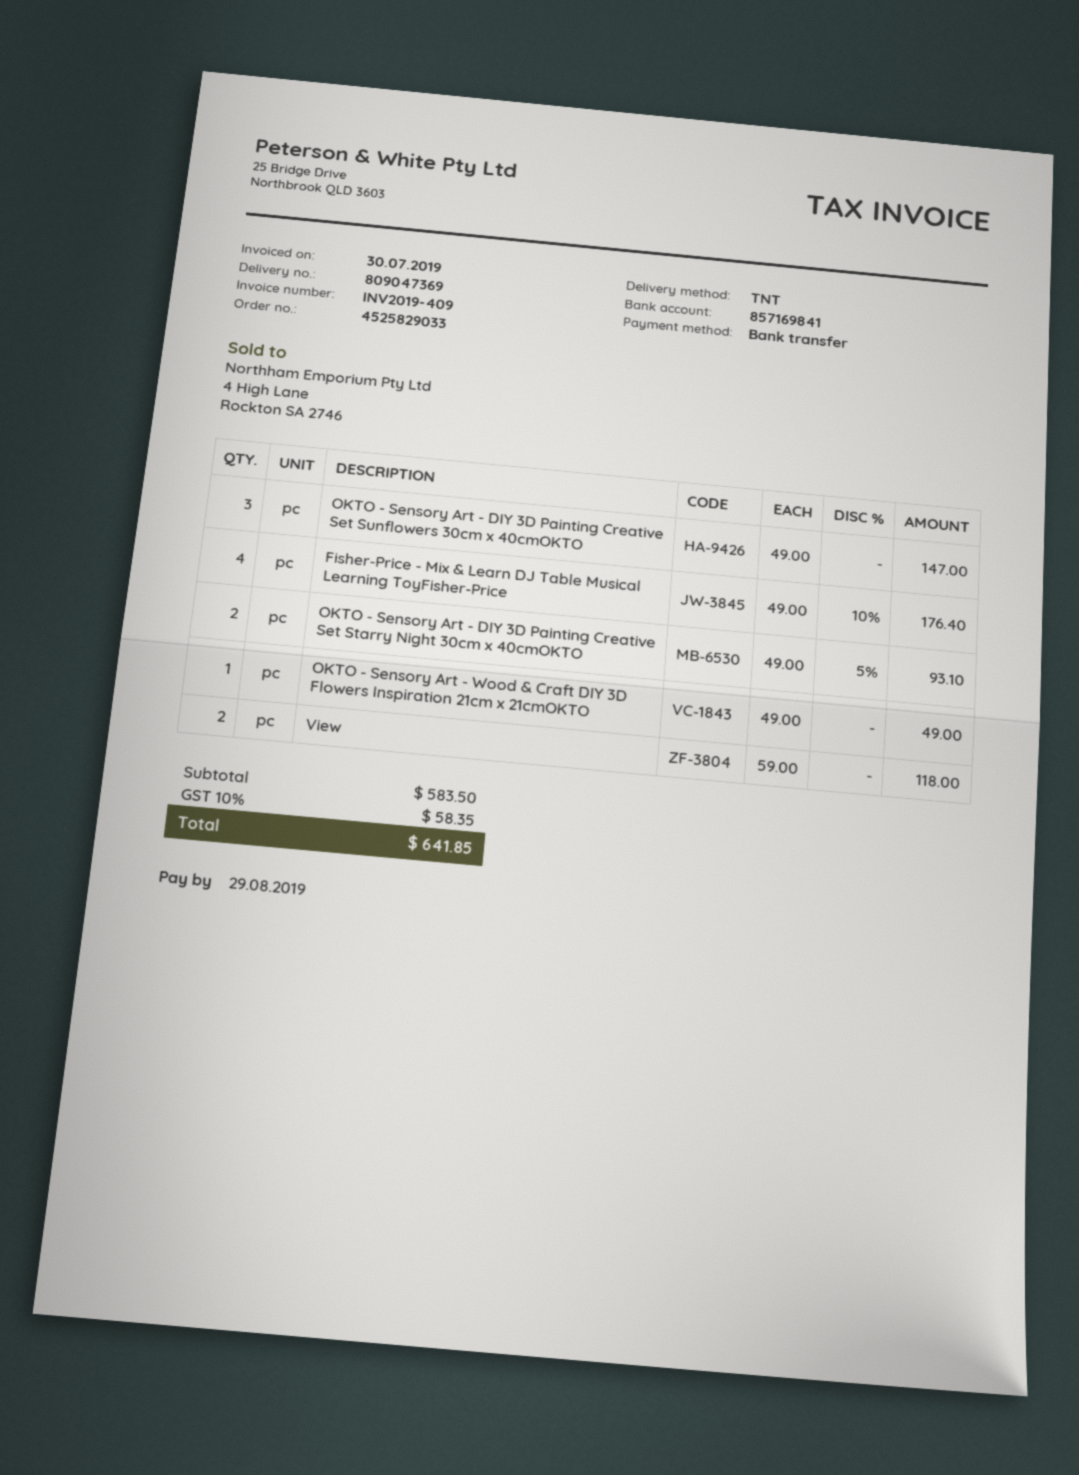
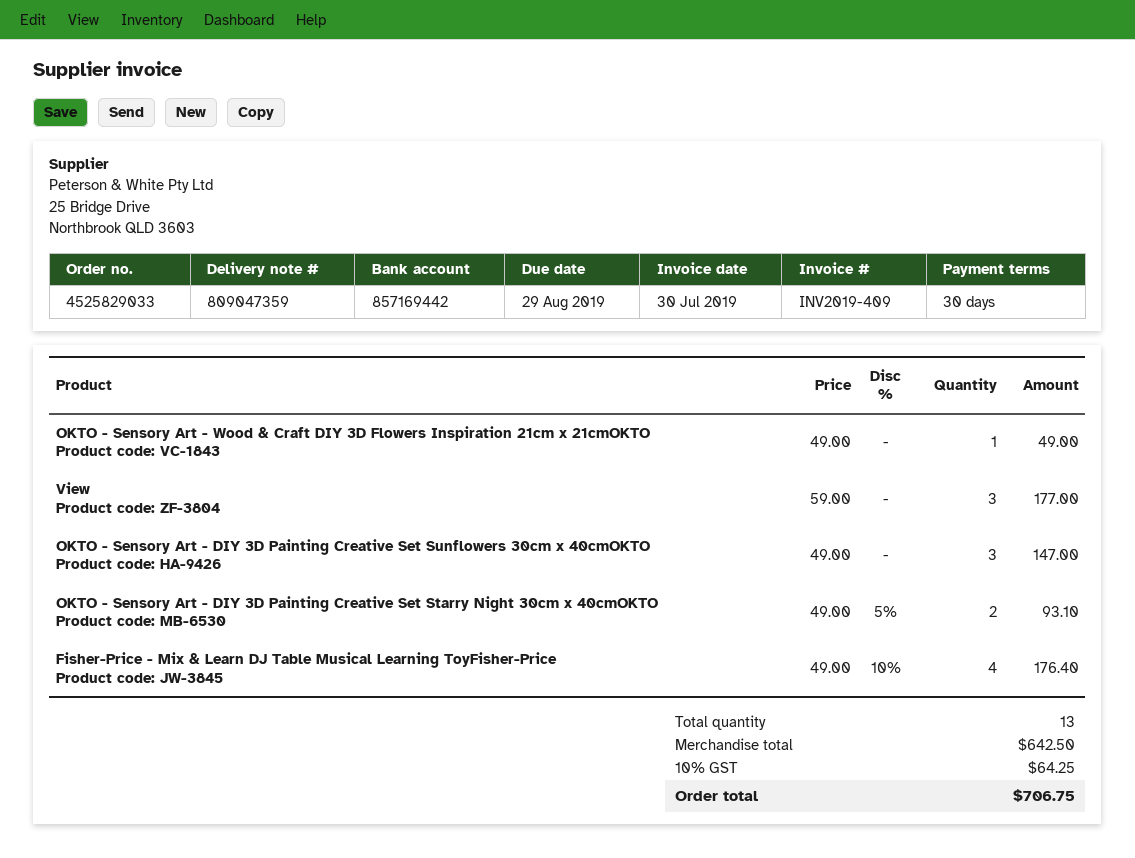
delivery note number: 809047369 -> 809047359
bank account: 857169841 -> 857169442
View: 2 x 59.00 = 118.00 -> 3 x 59.00 = 177.00
subtotal: 583.50 -> 642.50
tax: 10% = 58.35 -> 10% = 64.25
total: 641.85 -> 706.75

